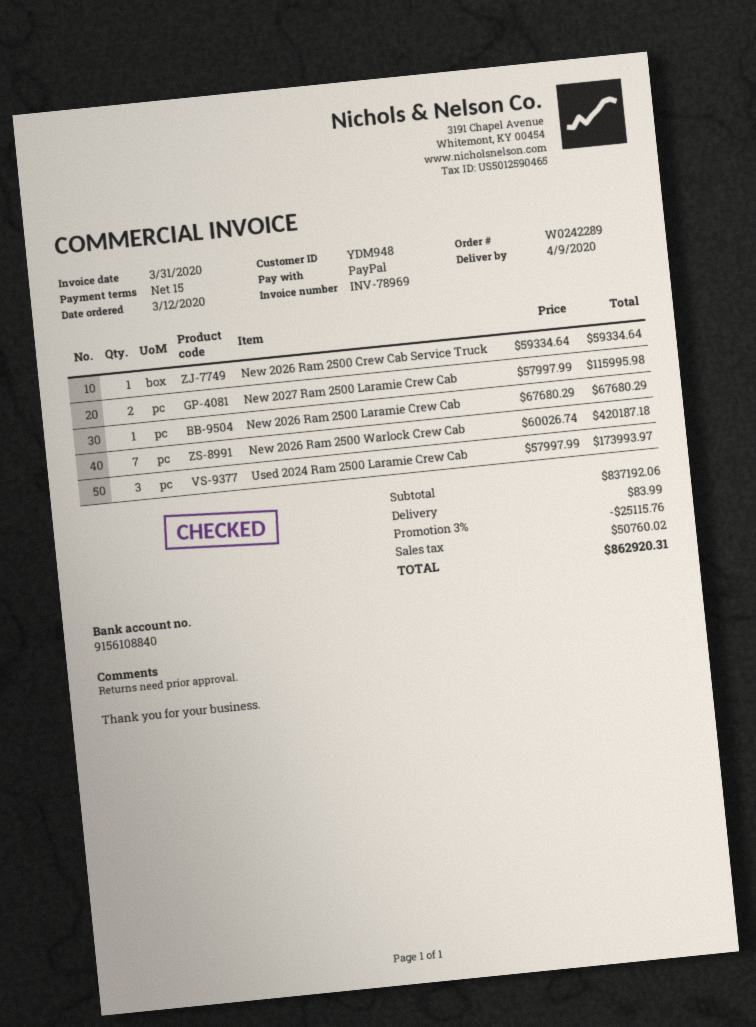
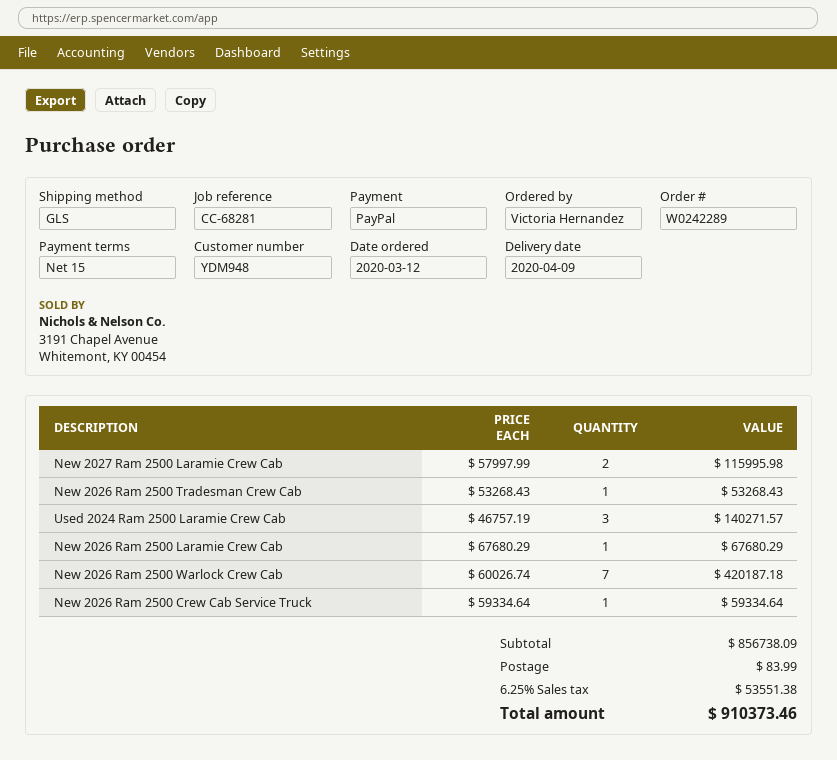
Used 2024 Ram 2500 Laramie Crew Cab: 3 x 57997.99 = 173993.97 -> 3 x 46757.19 = 140271.57
New 2026 Ram 2500 Tradesman Crew Cab: none -> 1 x 53268.43 = 53268.43
subtotal: 837192.06 -> 856738.09
discount: 3% = 25115.76 -> none
tax: 50760.02 -> 53551.38
total: 862920.31 -> 910373.46

